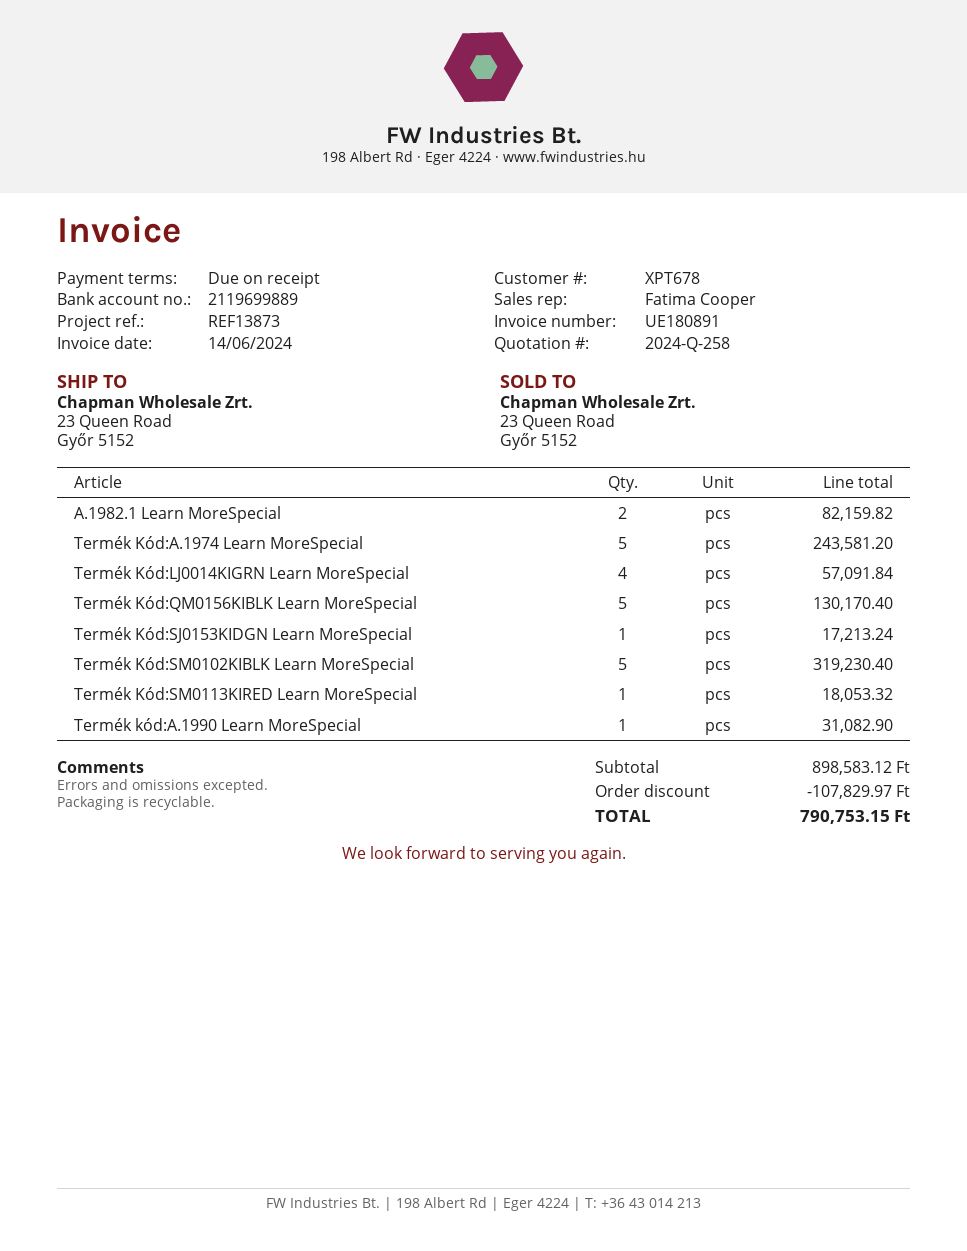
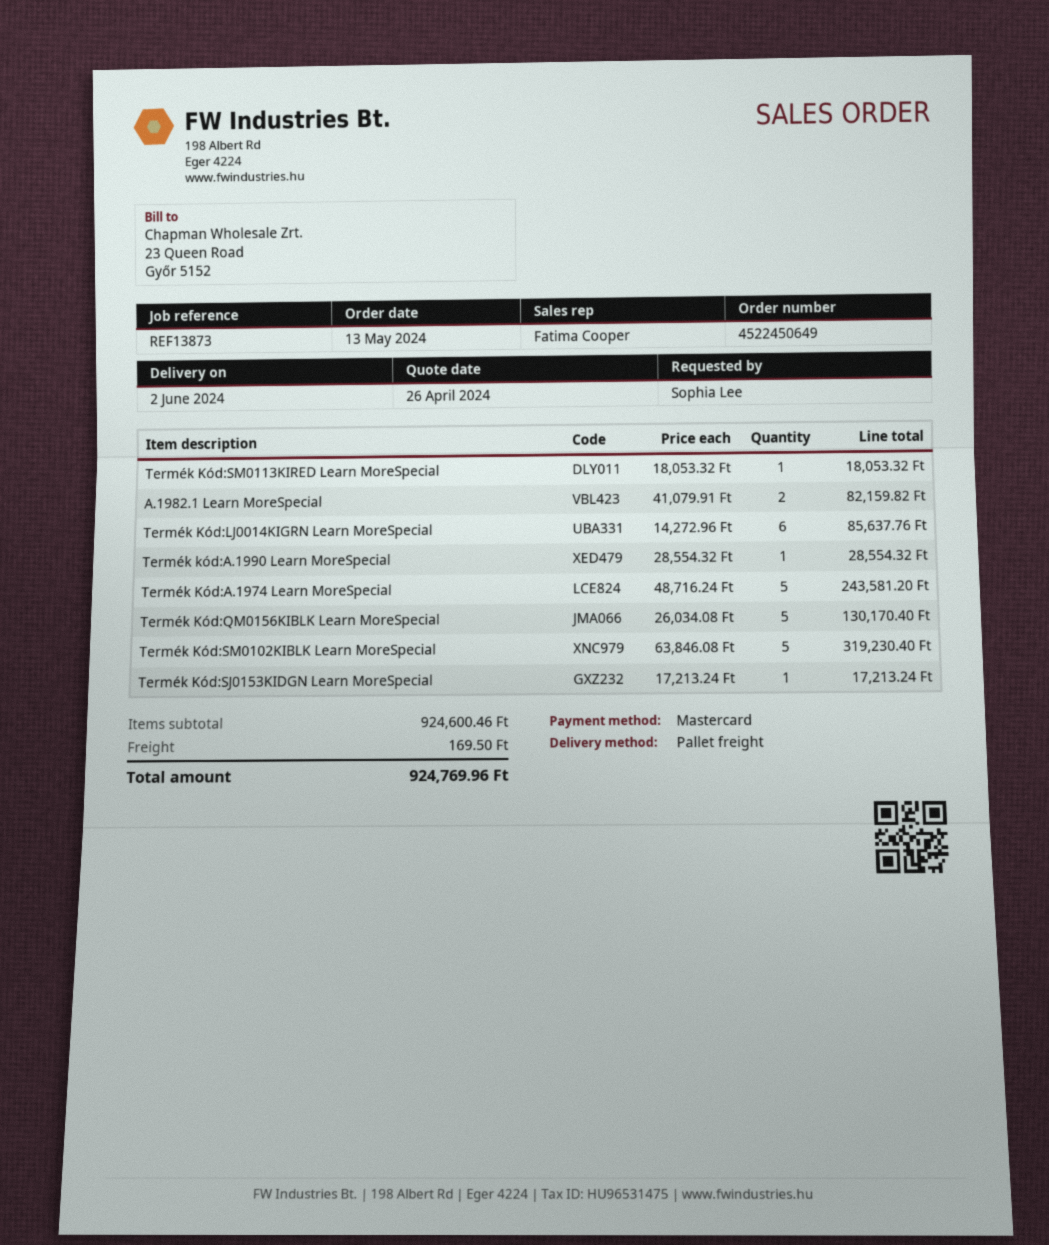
Termék Kód:LJ0014KIGRN Learn MoreSpecial: 4 for 57091.84 -> 6 for 85637.76
Termék kód:A.1990 Learn MoreSpecial: 1 for 31082.90 -> 1 for 28554.32
subtotal: 898583.12 -> 924600.46
discount: 107829.97 -> none
shipping: none -> 169.50
total: 790753.15 -> 924769.96

